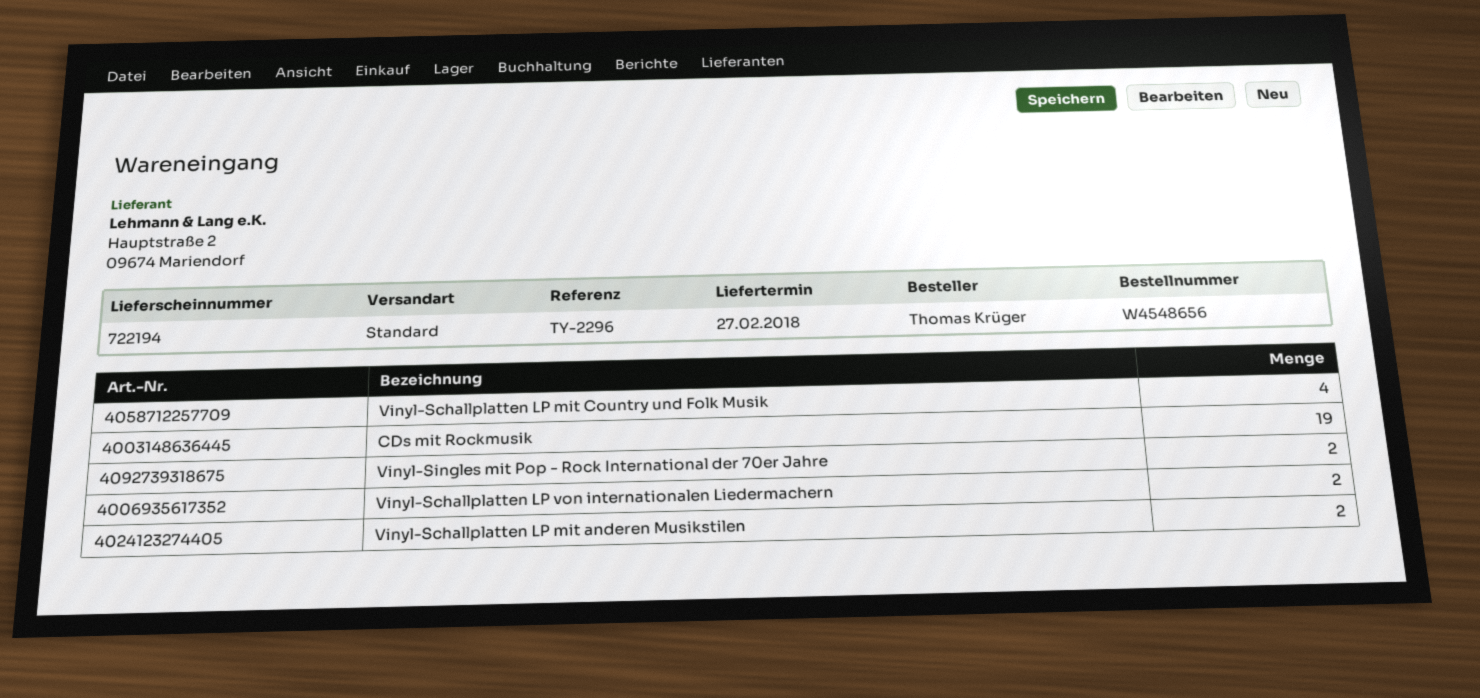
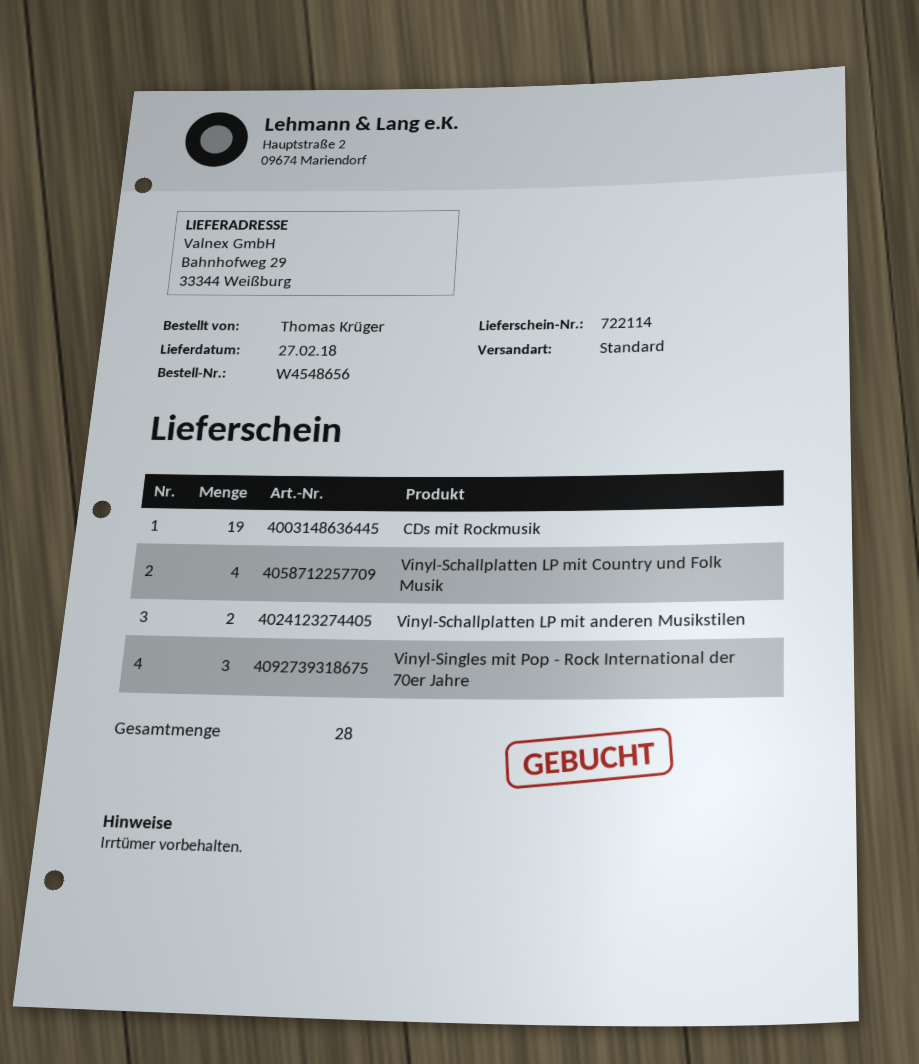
delivery note number: 722194 -> 722114
Vinyl-Singles mit Pop - Rock International der 70er Jahre: 2 -> 3
Vinyl-Schallplatten LP von internationalen Liedermachern: 2 -> none

